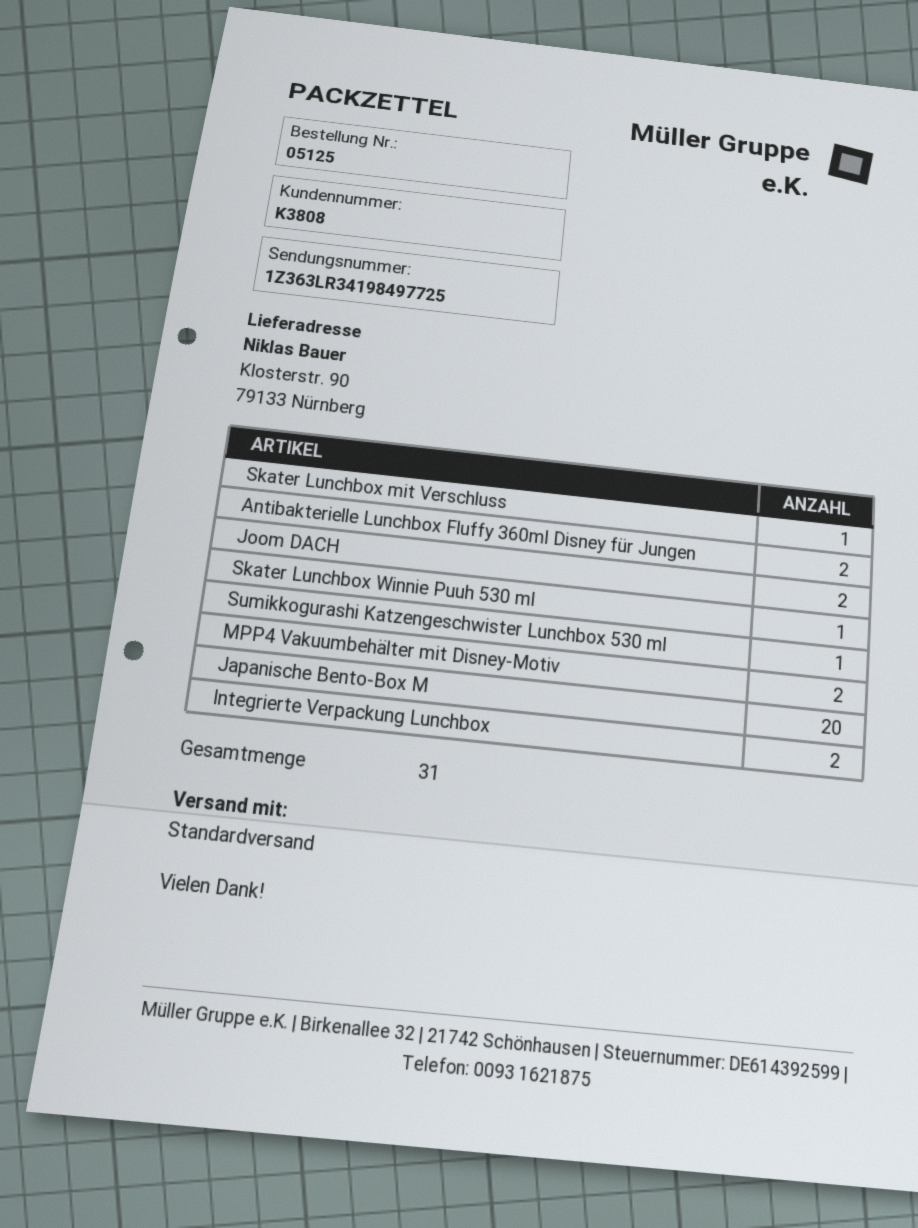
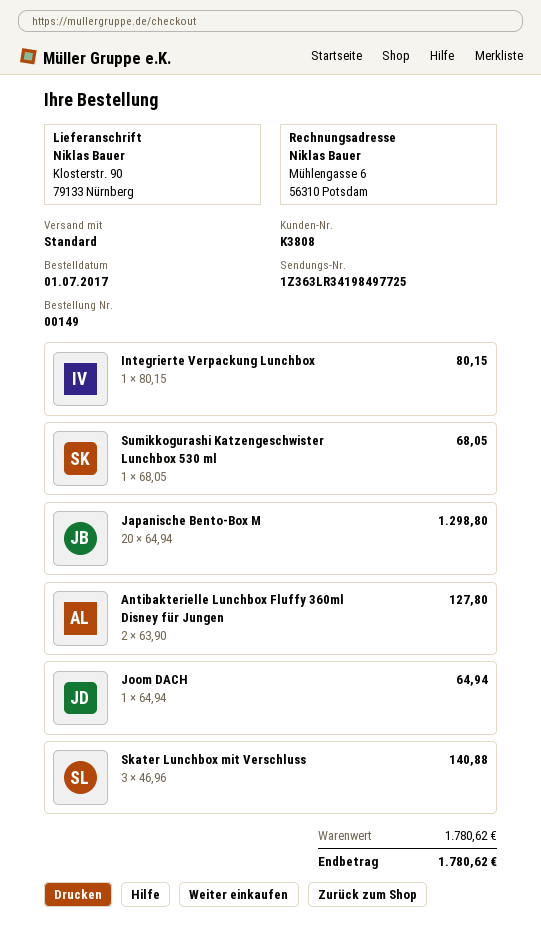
order number: 05125 -> 00149
Skater Lunchbox mit Verschluss: 1 -> 3
Joom DACH: 2 -> 1
Skater Lunchbox Winnie Puuh 530 ml: 1 -> none
MPP4 Vakuumbehälter mit Disney-Motiv: 2 -> none
Integrierte Verpackung Lunchbox: 2 -> 1

